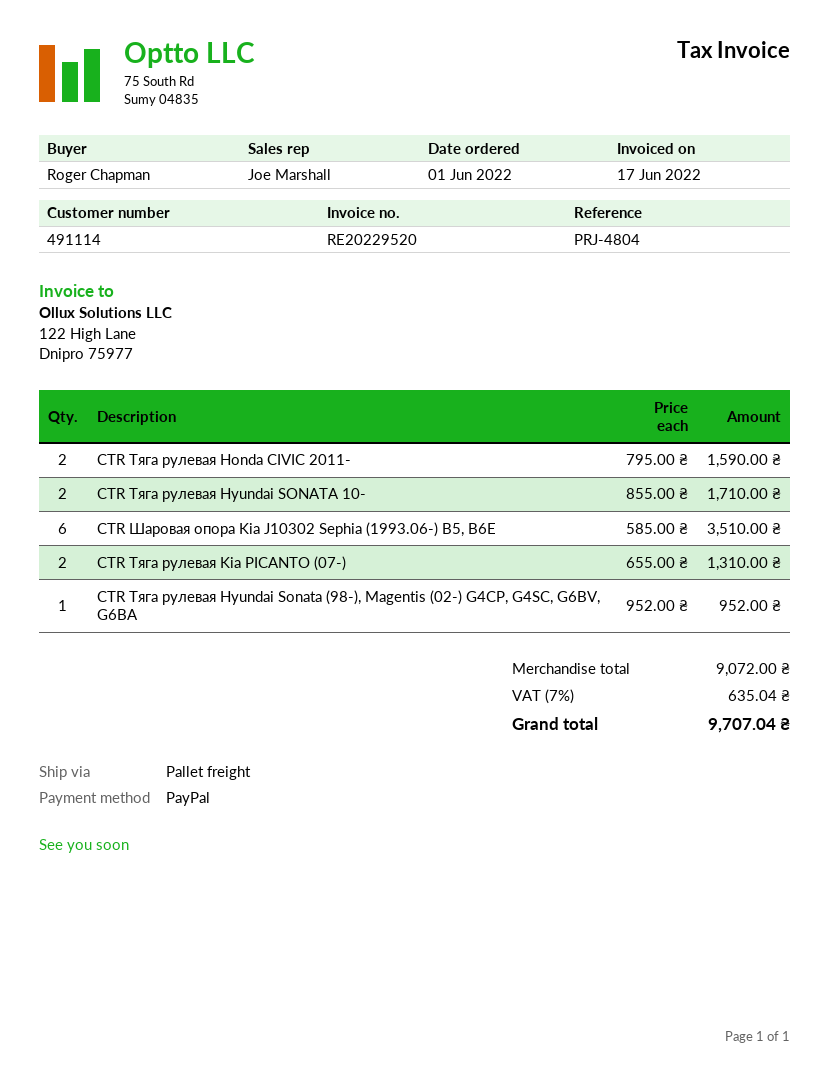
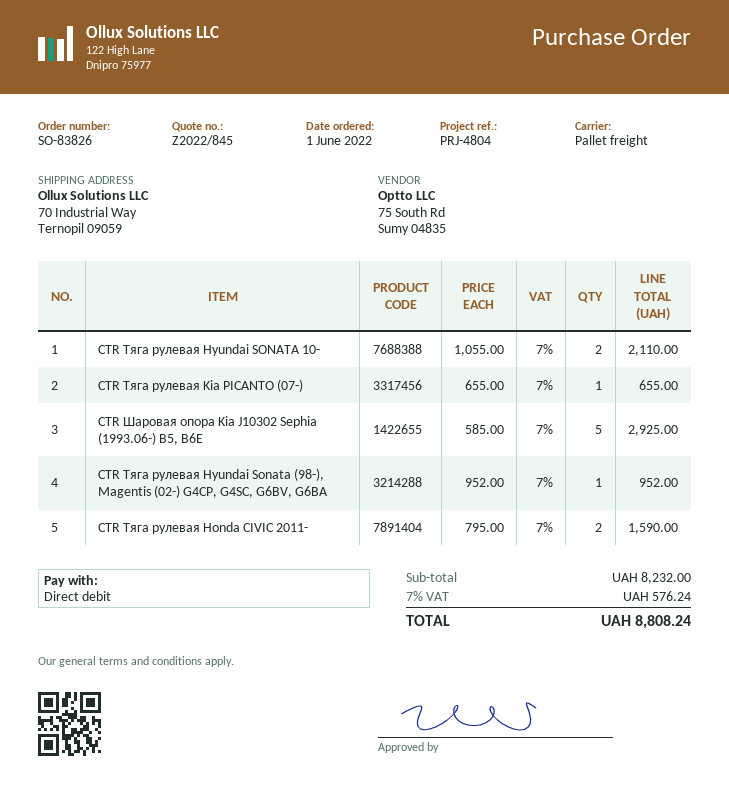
payment method: PayPal -> direct debit
CTR Тяга рулевая Hyundai SONATA 10-: 2 x 855.00 = 1710.00 -> 2 x 1055.00 = 2110.00
CTR Шаровая опора Kia J10302 Sephia (1993.06-) B5, B6E: 6 x 585.00 = 3510.00 -> 5 x 585.00 = 2925.00
CTR Тяга рулевая Kia PICANTO (07-): 2 x 655.00 = 1310.00 -> 1 x 655.00 = 655.00
subtotal: 9072.00 -> 8232.00
tax: 7% = 635.04 -> 7% = 576.24
total: 9707.04 -> 8808.24

